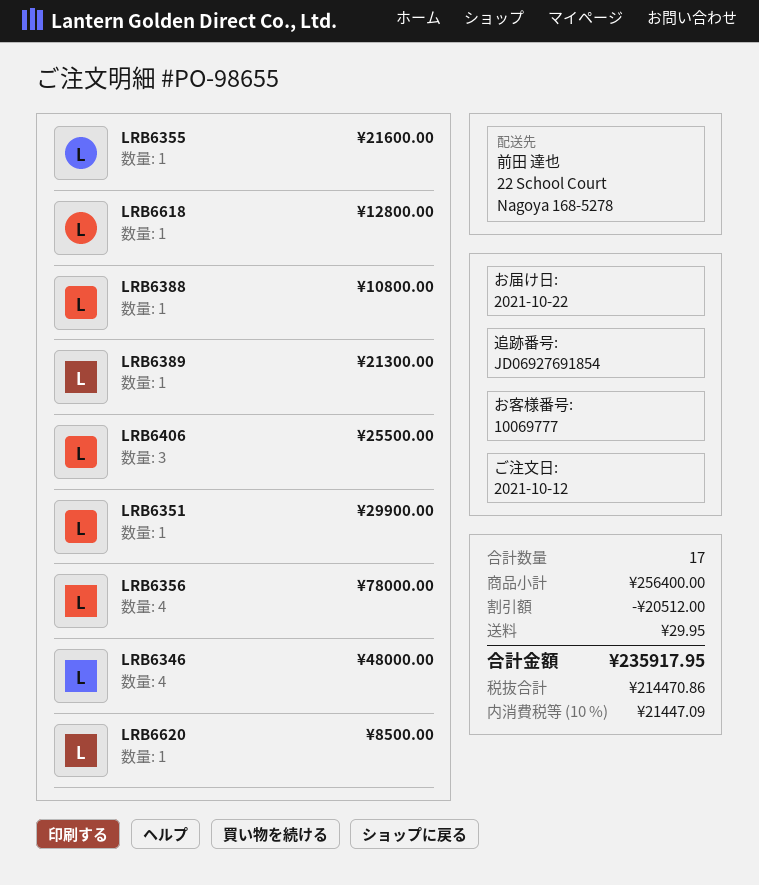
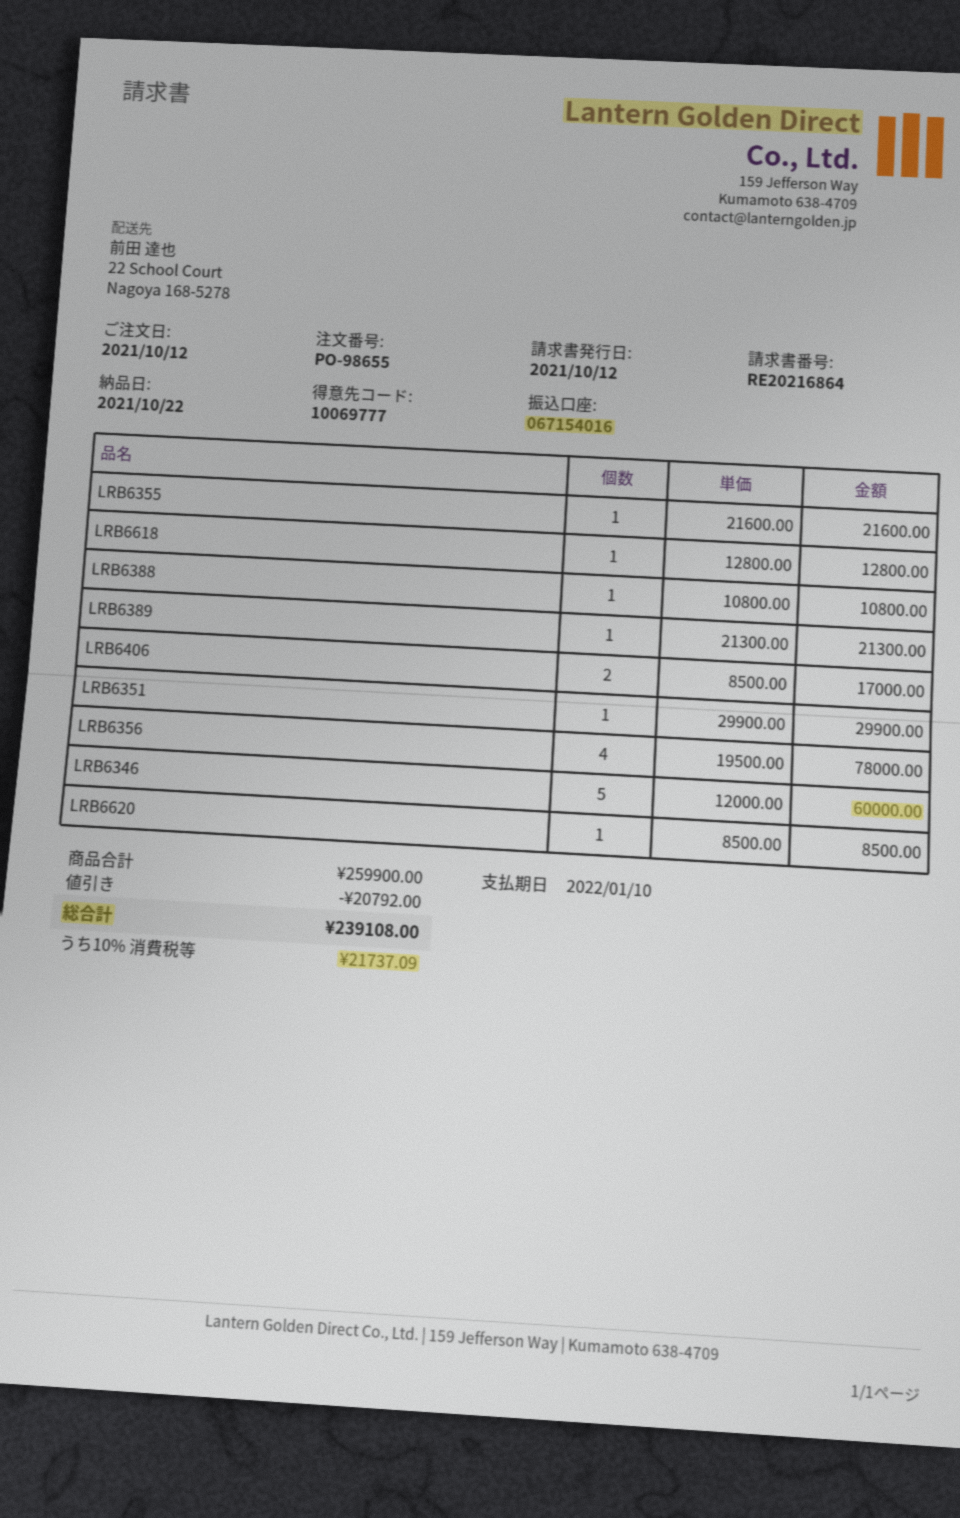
LRB6406: 3 for 25500.00 -> 2 for 17000.00
LRB6346: 4 for 48000.00 -> 5 for 60000.00
subtotal: 256400.00 -> 259900.00
discount: 20512.00 -> 20792.00
shipping: 29.95 -> none
tax: 10% = 21447.09 -> 10% = 21737.09
total: 235917.95 -> 239108.00

